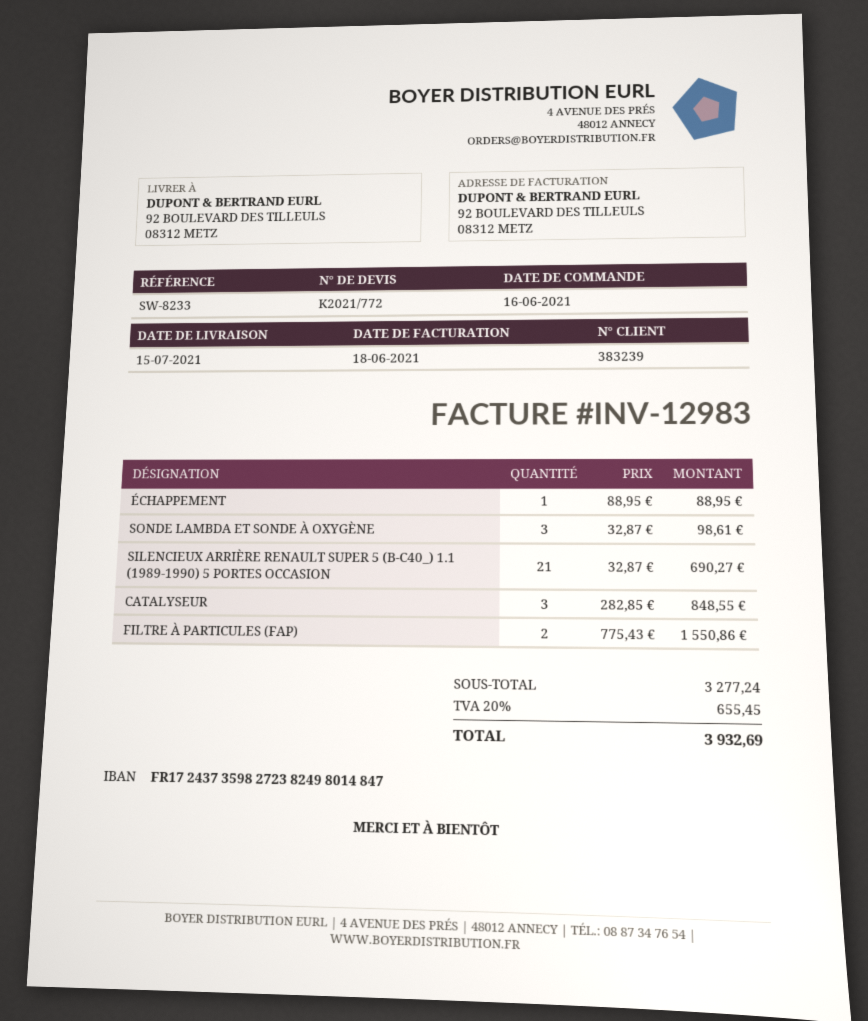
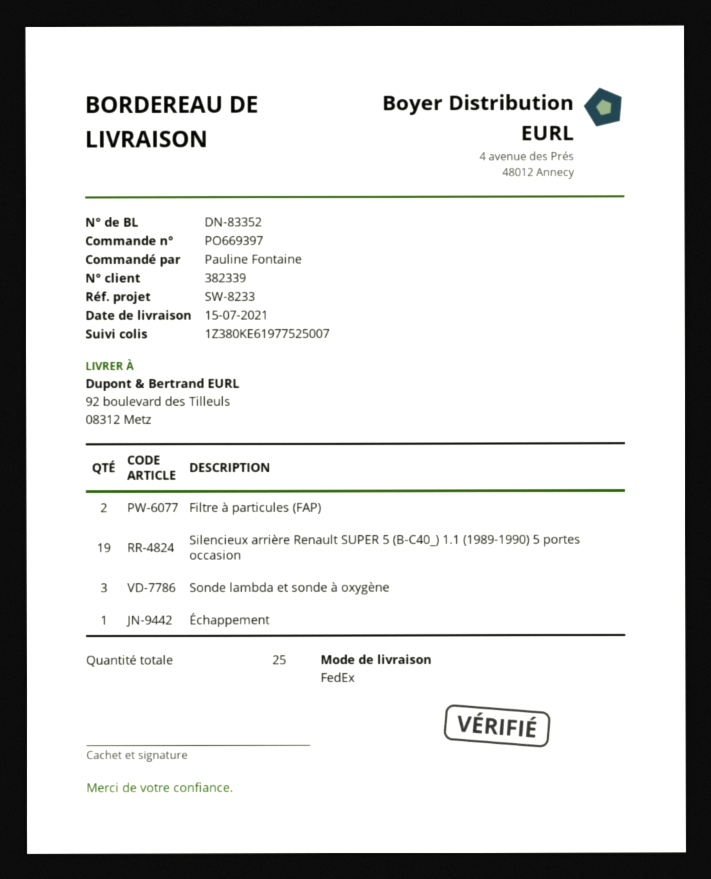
customer number: 383239 -> 382339
SILENCIEUX ARRIÈRE RENAULT SUPER 5 (B-C40_) 1.1 (1989-1990) 5 PORTES OCCASION: 21 -> 19
CATALYSEUR: 3 -> none

